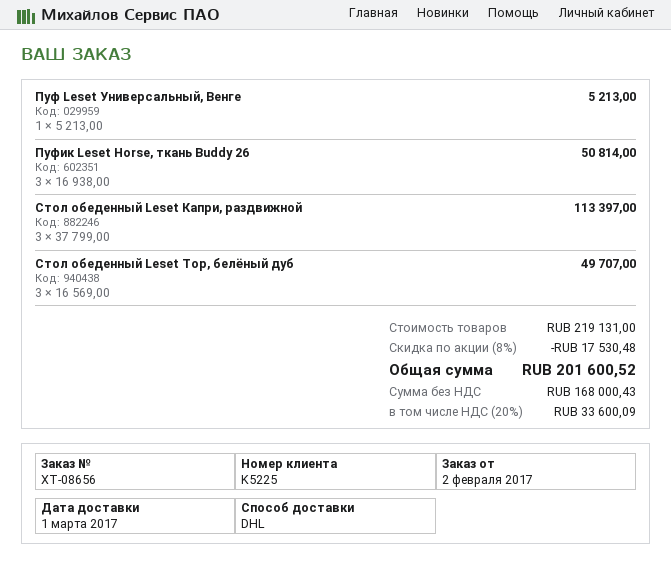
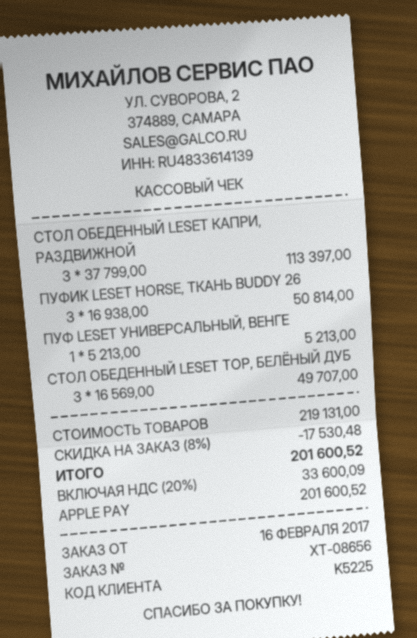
order date: 2017-02-02 -> 2017-02-16

